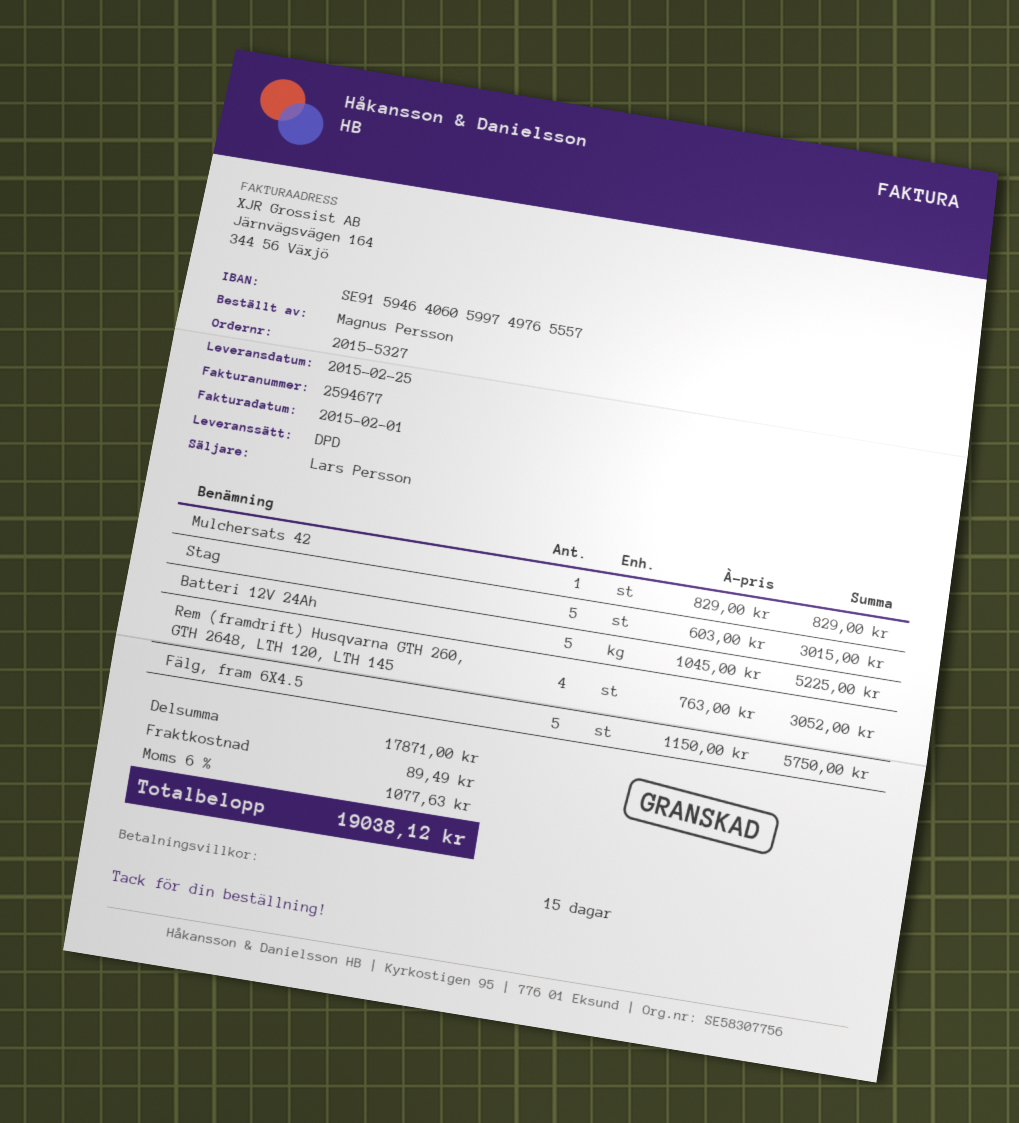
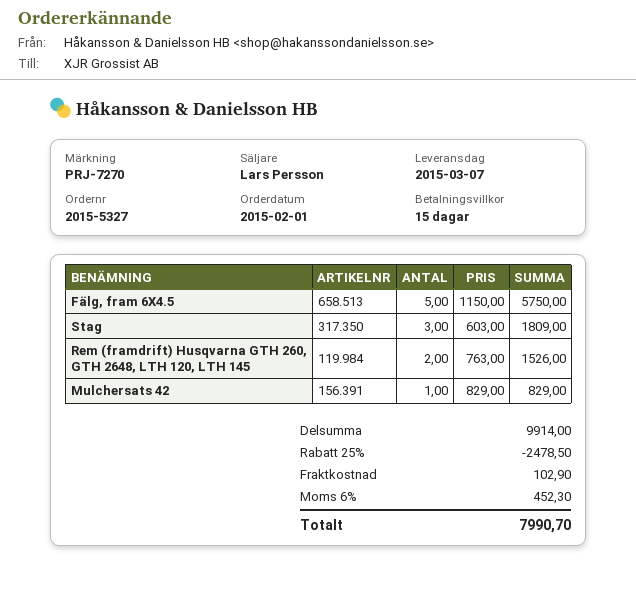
delivery date: 2015-02-25 -> 2015-03-07
Stag: 5 x 603.00 = 3015.00 -> 3 x 603.00 = 1809.00
Batteri 12V 24Ah: 5 x 1045.00 = 5225.00 -> none
Rem (framdrift) Husqvarna GTH 260, GTH 2648, LTH 120, LTH 145: 4 x 763.00 = 3052.00 -> 2 x 763.00 = 1526.00
subtotal: 17871.00 -> 9914.00
discount: none -> 25% = 2478.50
shipping: 89.49 -> 102.90
tax: 6% = 1077.63 -> 6% = 452.30
total: 19038.12 -> 7990.70

